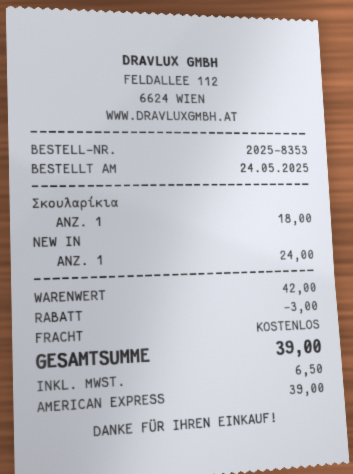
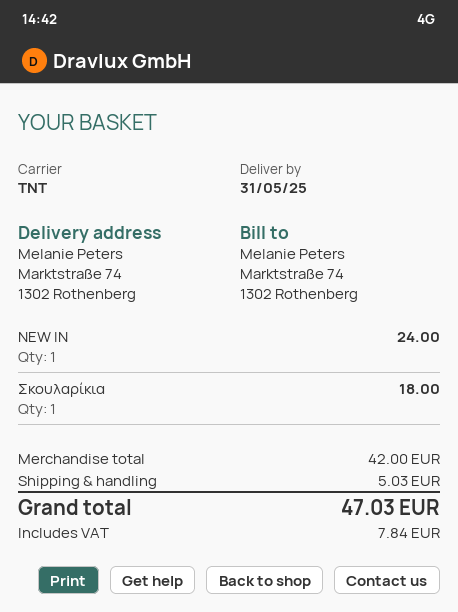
discount: 3.00 -> none
shipping: 0.00 -> 5.03
tax: 6.50 -> 7.84
total: 39.00 -> 47.03

